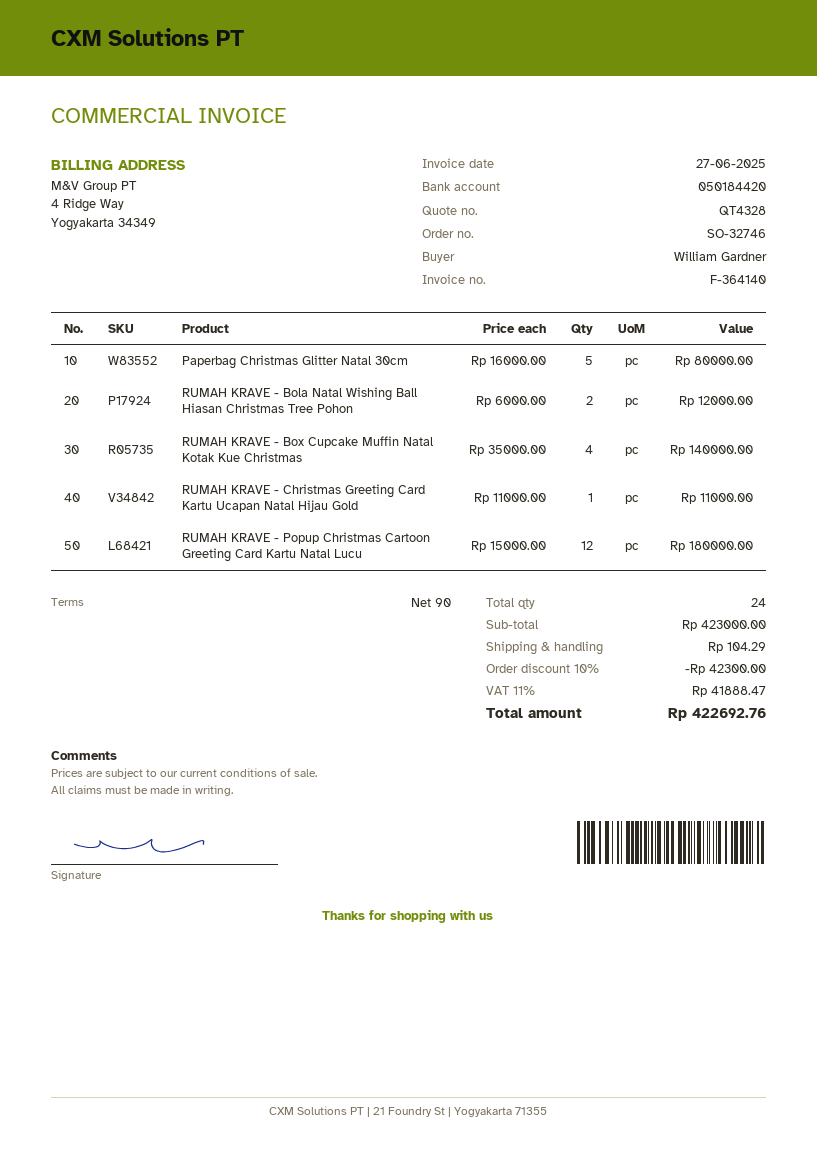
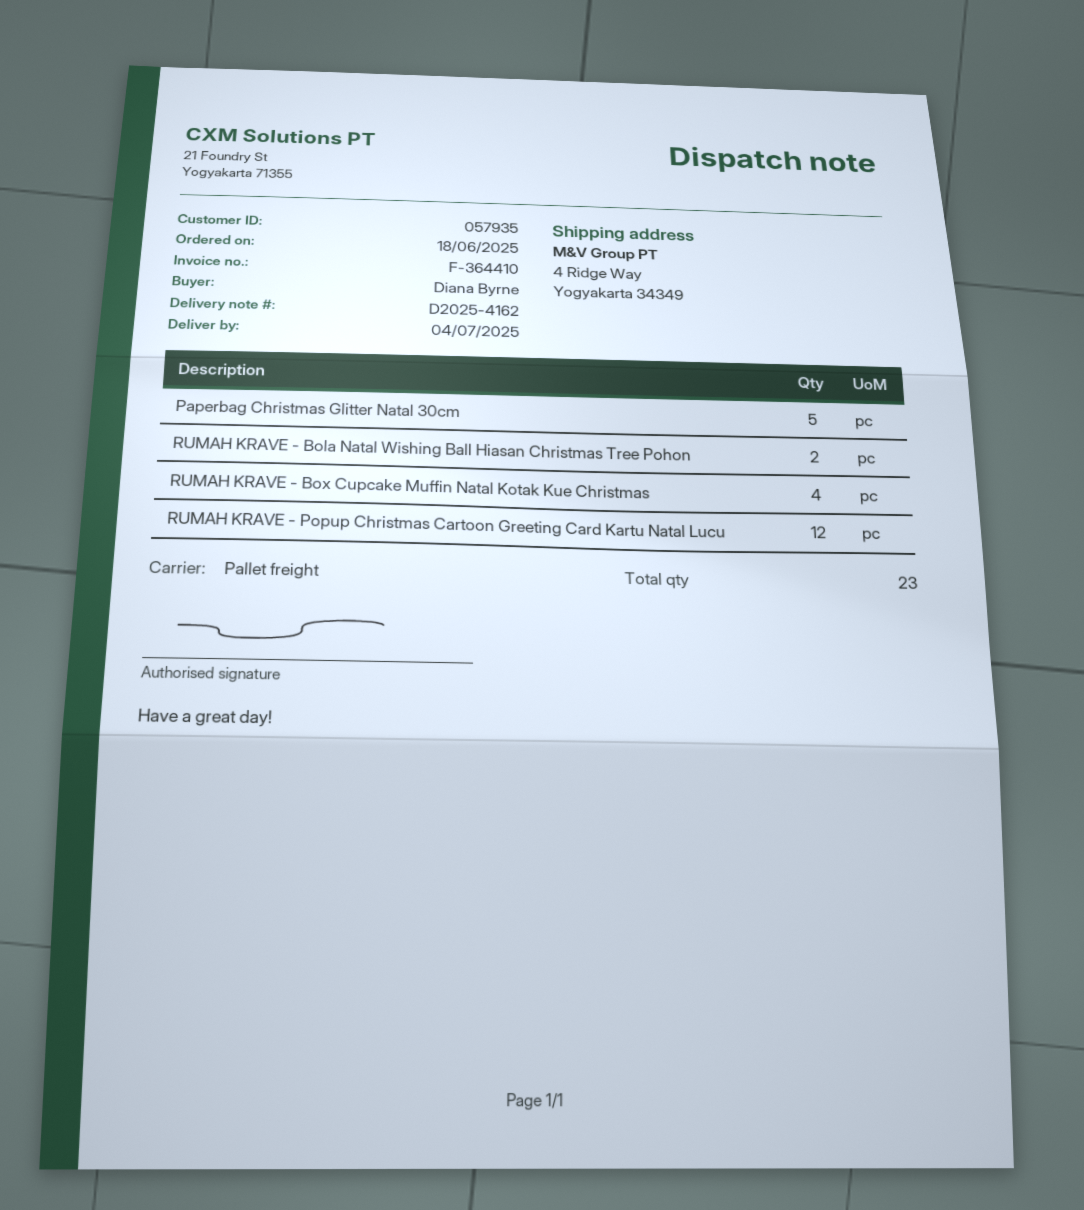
invoice number: F-364140 -> F-364410
ordered by: William Gardner -> Diana Byrne
RUMAH KRAVE - Christmas Greeting Card Kartu Ucapan Natal Hijau Gold: 1 -> none
total quantity: 24 -> 23

